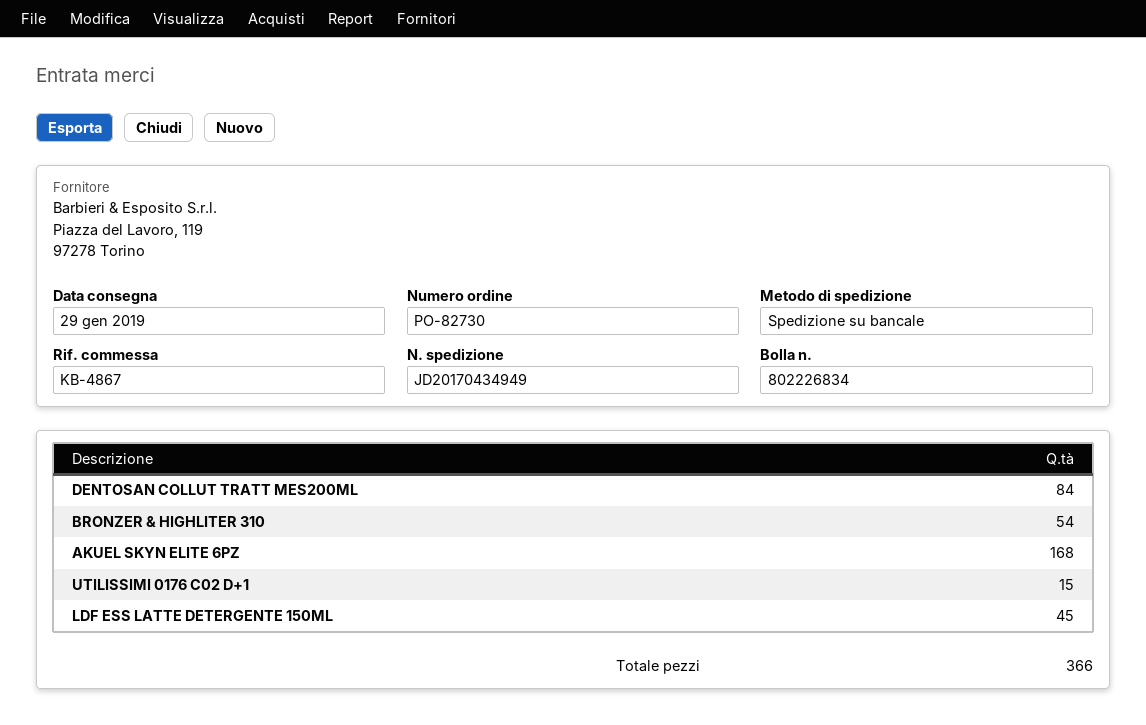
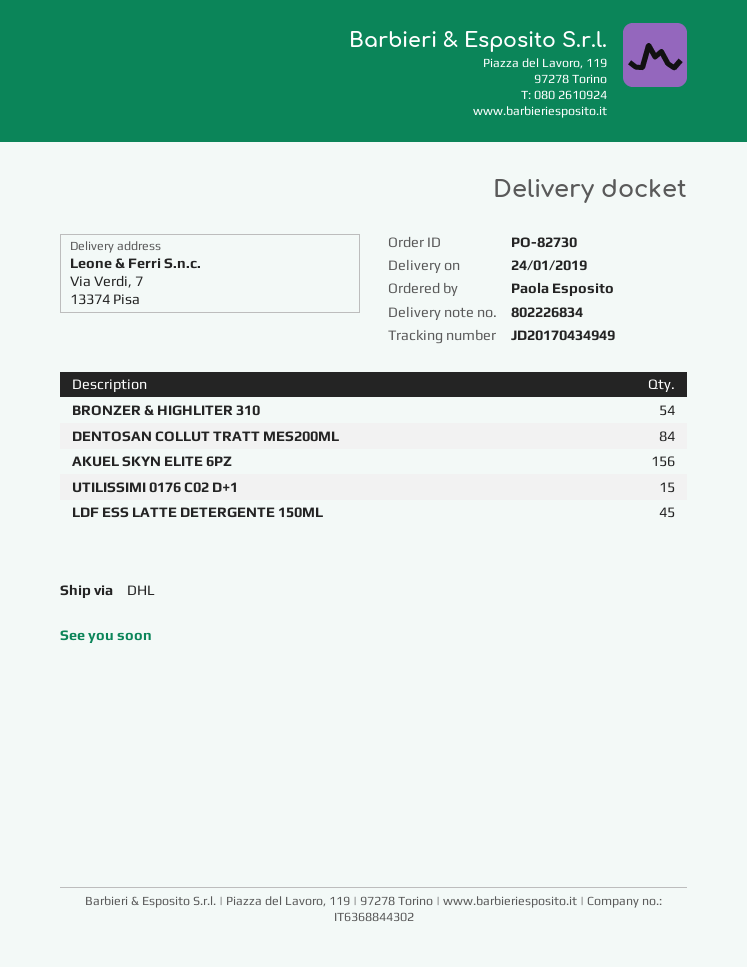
delivery date: 2019-01-29 -> 2019-01-24
shipping method: pallet freight -> DHL
AKUEL SKYN ELITE 6PZ: 168 -> 156

